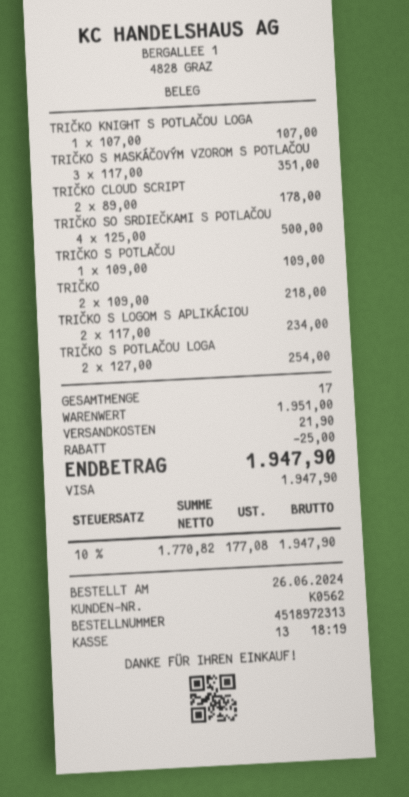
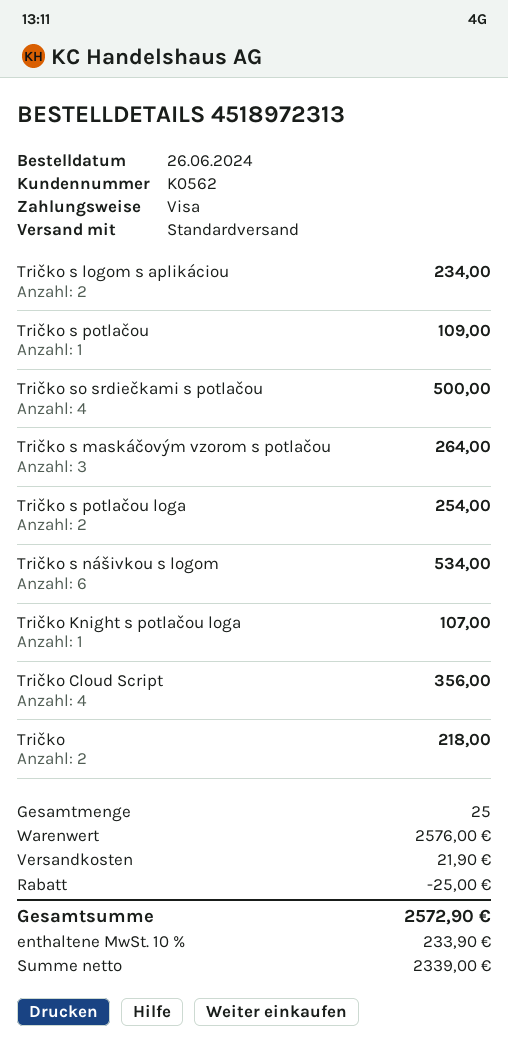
TRIČKO S MASKÁČOVÝM VZOROM S POTLAČOU: 3 for 351.00 -> 3 for 264.00
TRIČKO CLOUD SCRIPT: 2 for 178.00 -> 4 for 356.00
Tričko s nášivkou s logom: none -> 6 for 534.00
total quantity: 17 -> 25
subtotal: 1951.00 -> 2576.00
net: 1770.82 -> 2339.00
tax: 10% = 177.08 -> 10% = 233.90
total: 1947.90 -> 2572.90

